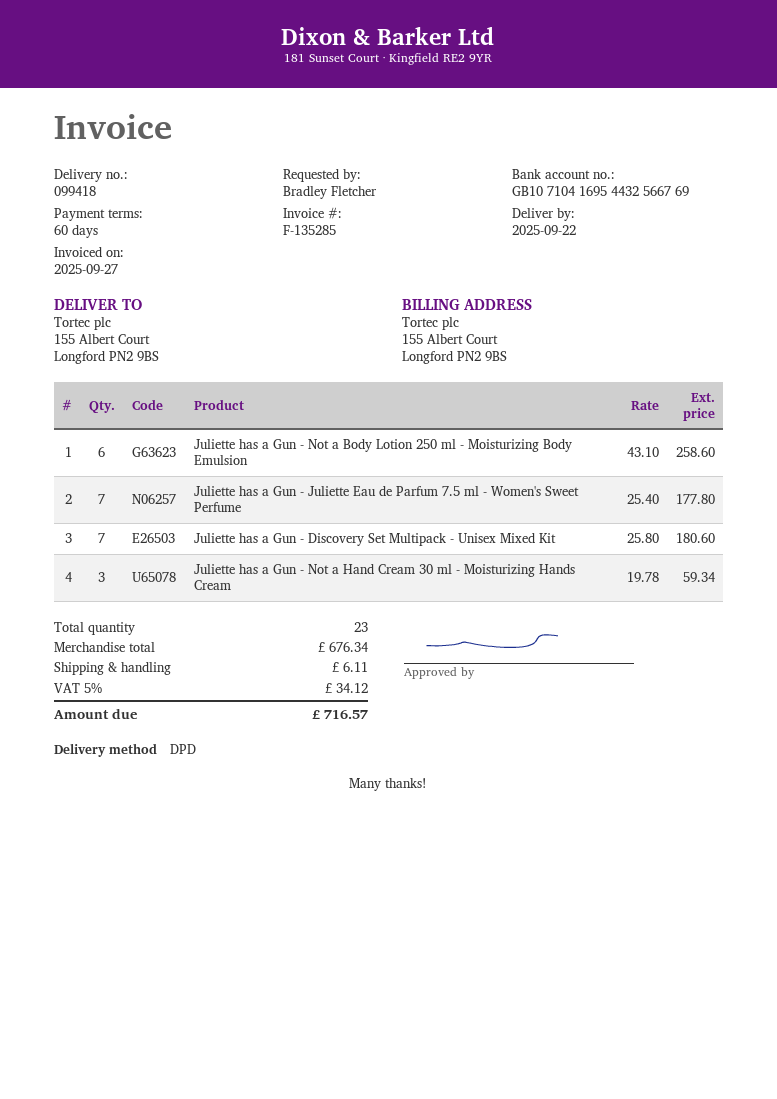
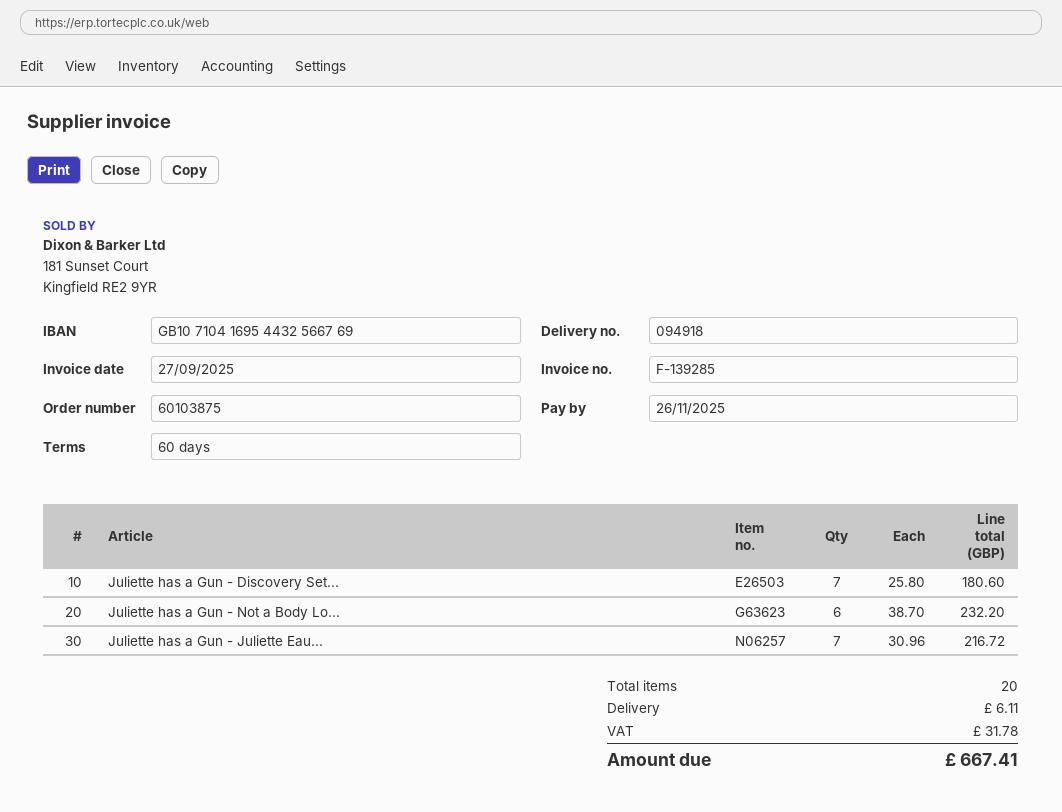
delivery note number: 099418 -> 094918
invoice number: F-135285 -> F-139285
Juliette has a Gun - Not a Body Lotion 250 ml - Moisturizing Body Emulsion: 6 x 43.10 = 258.60 -> 6 x 38.70 = 232.20
Juliette has a Gun - Juliette Eau de Parfum 7.5 ml - Women's Sweet Perfume: 7 x 25.40 = 177.80 -> 7 x 30.96 = 216.72
Juliette has a Gun - Not a Hand Cream 30 ml - Moisturizing Hands Cream: 3 x 19.78 = 59.34 -> none
total quantity: 23 -> 20
tax: 34.12 -> 31.78
total: 716.57 -> 667.41

